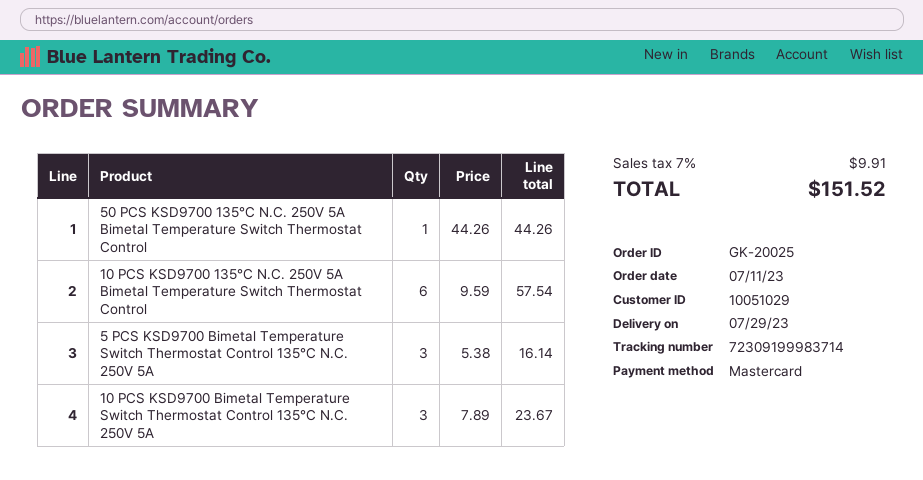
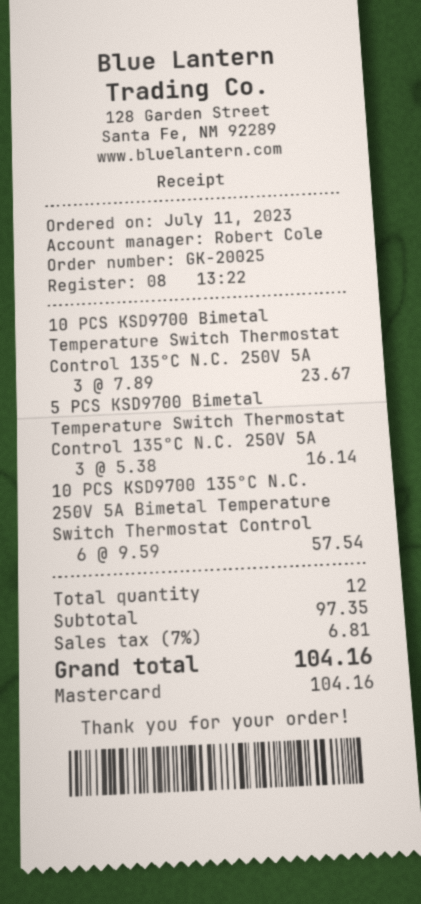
50 PCS KSD9700 135°C N.C. 250V 5A Bimetal Temperature Switch Thermostat Control: 1 x 44.26 = 44.26 -> none
tax: 7% = 9.91 -> 7% = 6.81
total: 151.52 -> 104.16

